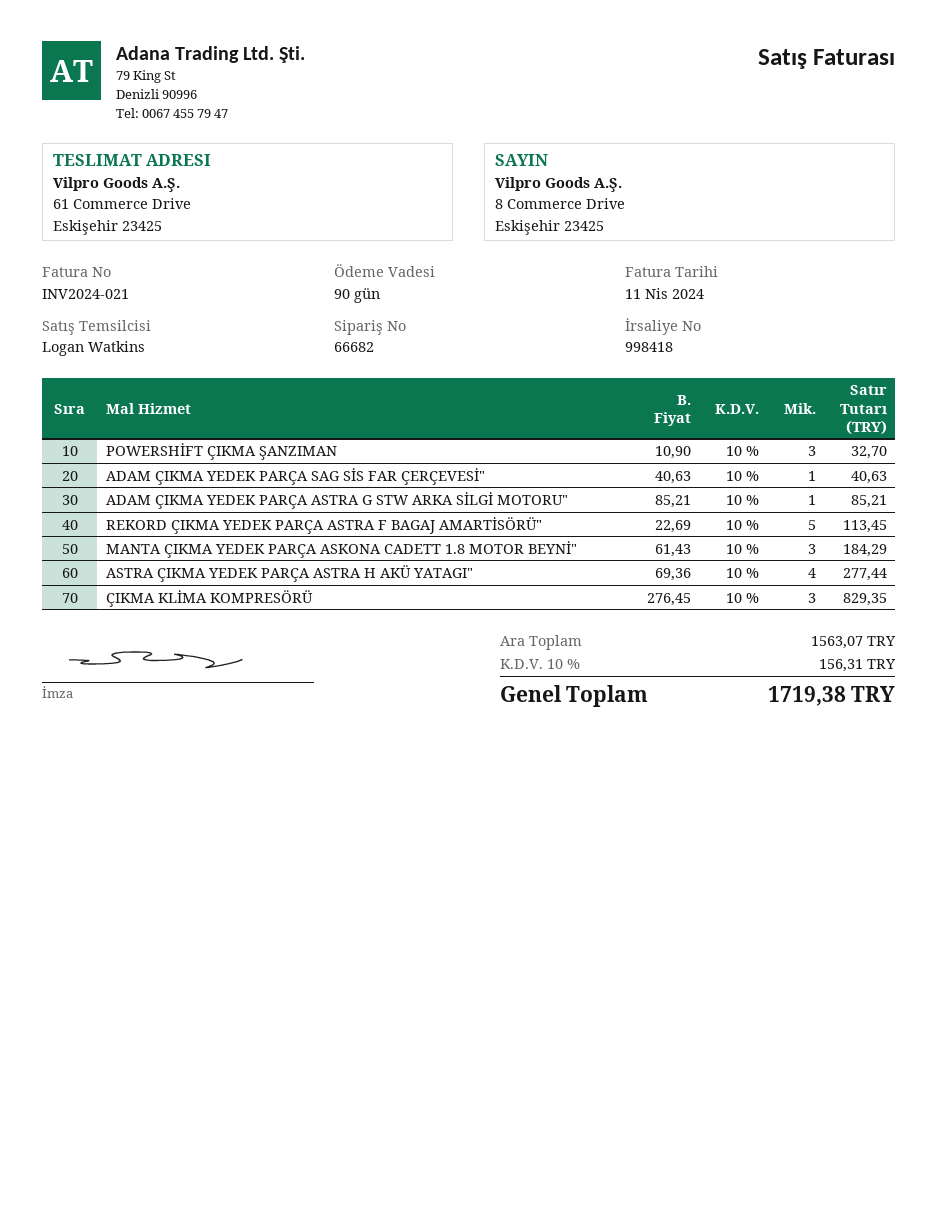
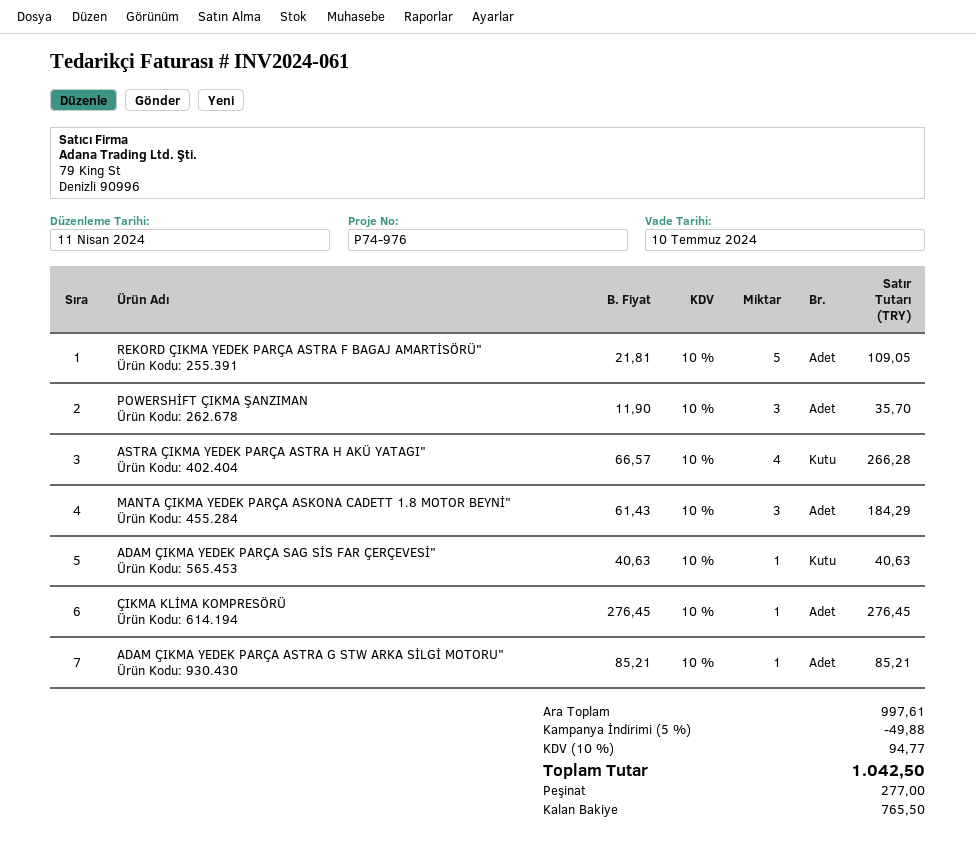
invoice number: INV2024-021 -> INV2024-061
POWERSHİFT ÇIKMA ŞANZIMAN: 3 x 10.90 = 32.70 -> 3 x 11.90 = 35.70
REKORD ÇIKMA YEDEK PARÇA ASTRA F BAGAJ AMARTİSÖRÜ": 5 x 22.69 = 113.45 -> 5 x 21.81 = 109.05
ASTRA ÇIKMA YEDEK PARÇA ASTRA H AKÜ YATAGI": 4 x 69.36 = 277.44 -> 4 x 66.57 = 266.28
ÇIKMA KLİMA KOMPRESÖRÜ: 3 x 276.45 = 829.35 -> 1 x 276.45 = 276.45
subtotal: 1563.07 -> 997.61
discount: none -> 5% = 49.88
tax: 10% = 156.31 -> 10% = 94.77
total: 1719.38 -> 1042.50

